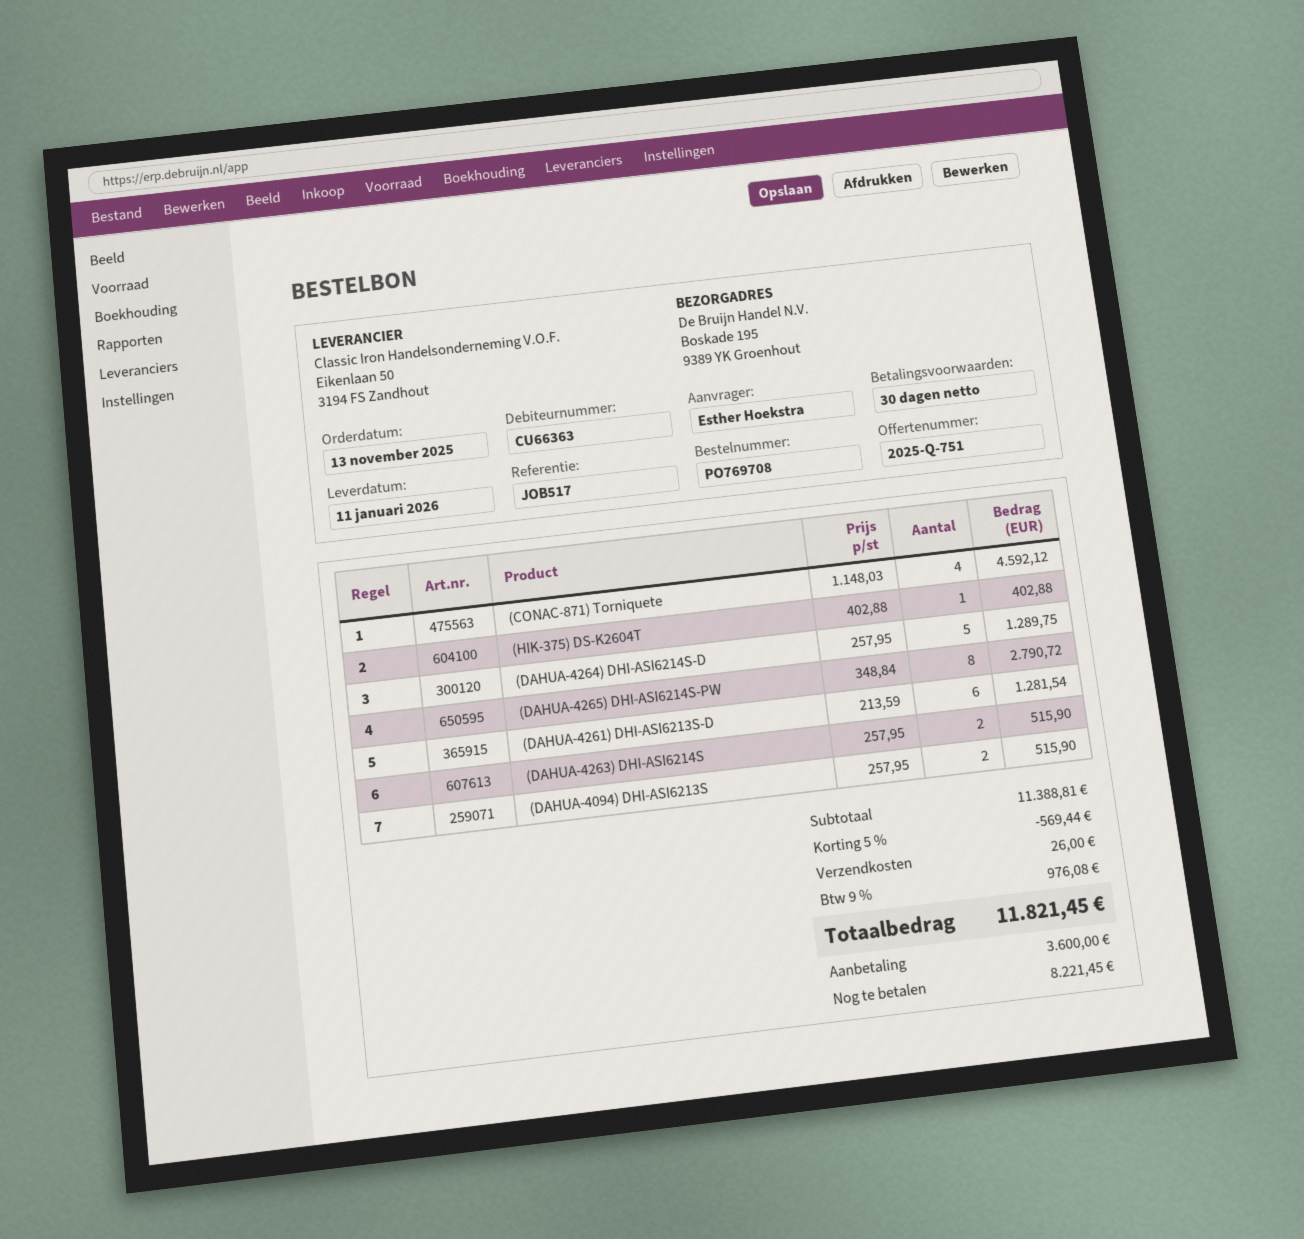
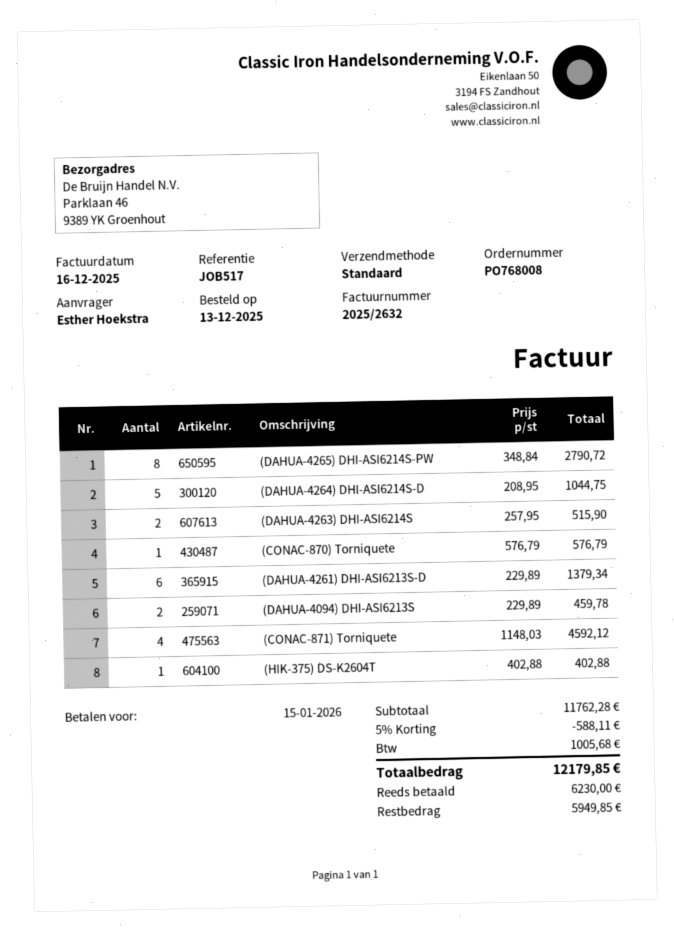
order number: PO769708 -> PO768008
order date: 2025-11-13 -> 2025-12-13
ship to: Boskade 195, 9389 YK Groenhout -> Parklaan 46, 9389 YK Groenhout
(DAHUA-4264) DHI-ASI6214S-D: 5 x 257.95 = 1289.75 -> 5 x 208.95 = 1044.75
(DAHUA-4261) DHI-ASI6213S-D: 6 x 213.59 = 1281.54 -> 6 x 229.89 = 1379.34
(DAHUA-4094) DHI-ASI6213S: 2 x 257.95 = 515.90 -> 2 x 229.89 = 459.78
(CONAC-870) Torniquete: none -> 1 x 576.79 = 576.79
subtotal: 11388.81 -> 11762.28
discount: 5% = 569.44 -> 5% = 588.11
shipping: 26.00 -> none
tax: 976.08 -> 1005.68
total: 11821.45 -> 12179.85
deposit: 3600.00 -> 6230.00
balance: 8221.45 -> 5949.85

